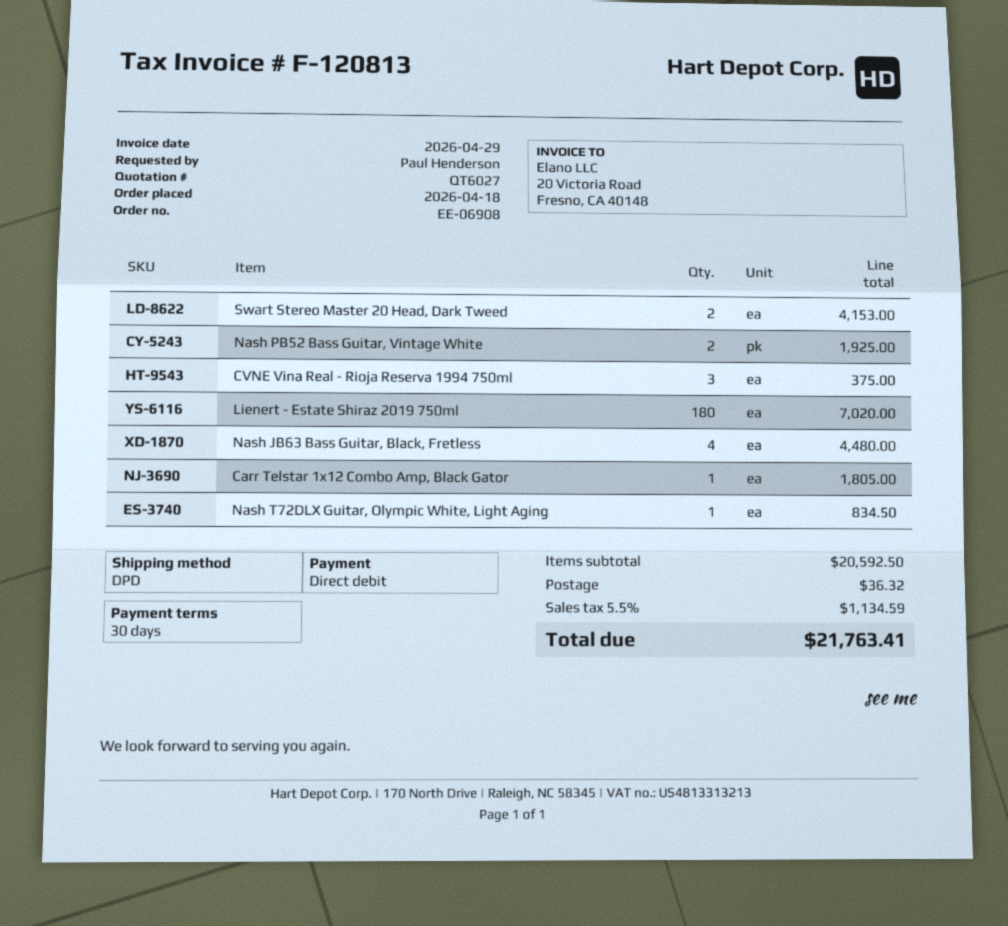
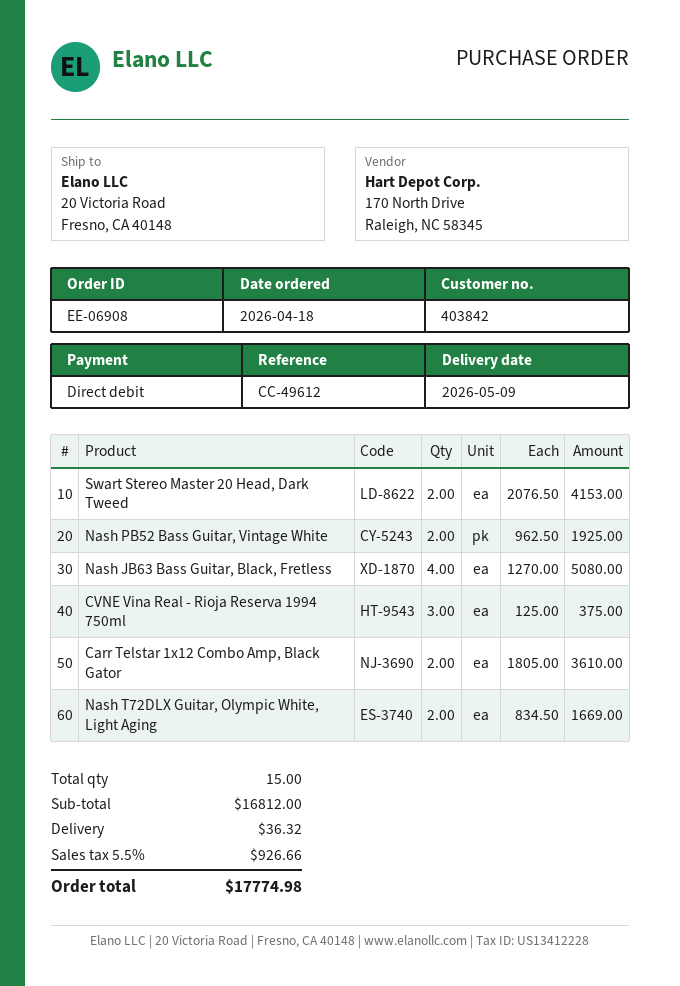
Lienert - Estate Shiraz 2019 750ml: 180 for 7020.00 -> none
Nash JB63 Bass Guitar, Black, Fretless: 4 for 4480.00 -> 4 for 5080.00
Carr Telstar 1x12 Combo Amp, Black Gator: 1 for 1805.00 -> 2 for 3610.00
Nash T72DLX Guitar, Olympic White, Light Aging: 1 for 834.50 -> 2 for 1669.00
subtotal: 20592.50 -> 16812.00
tax: 5.5% = 1134.59 -> 5.5% = 926.66
total: 21763.41 -> 17774.98

